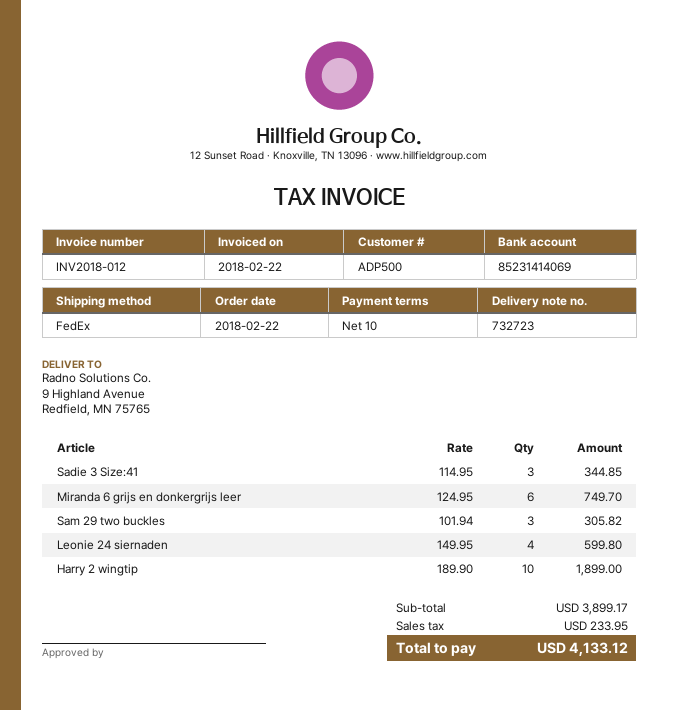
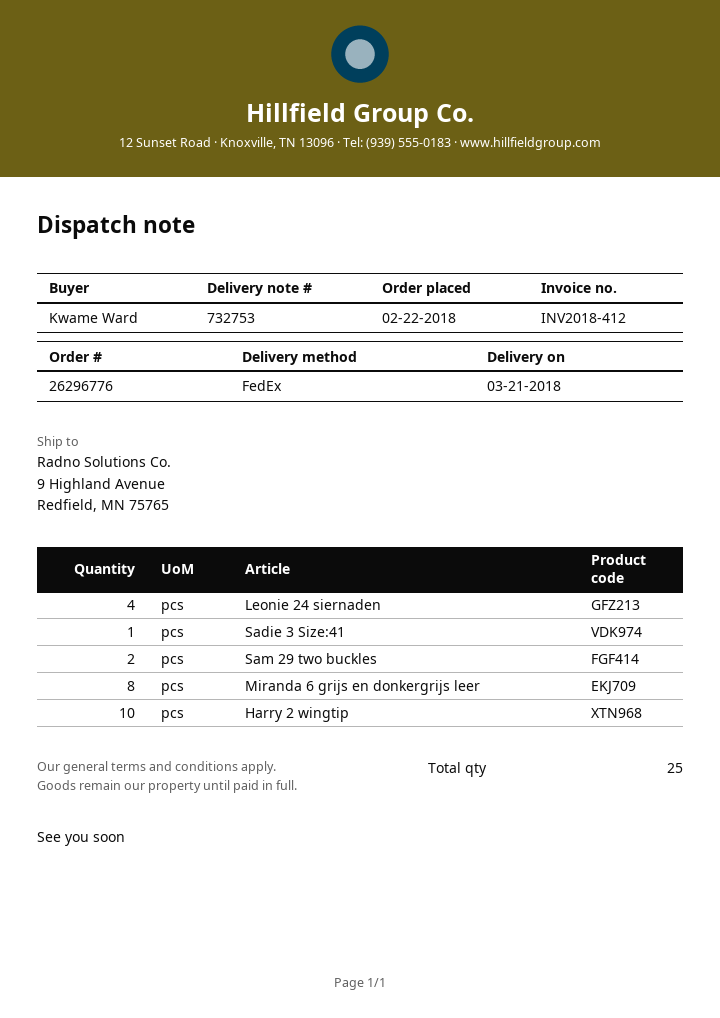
delivery note number: 732723 -> 732753
invoice number: INV2018-012 -> INV2018-412
Sadie 3 Size:41: 3 -> 1
Miranda 6 grijs en donkergrijs leer: 6 -> 8
Sam 29 two buckles: 3 -> 2

